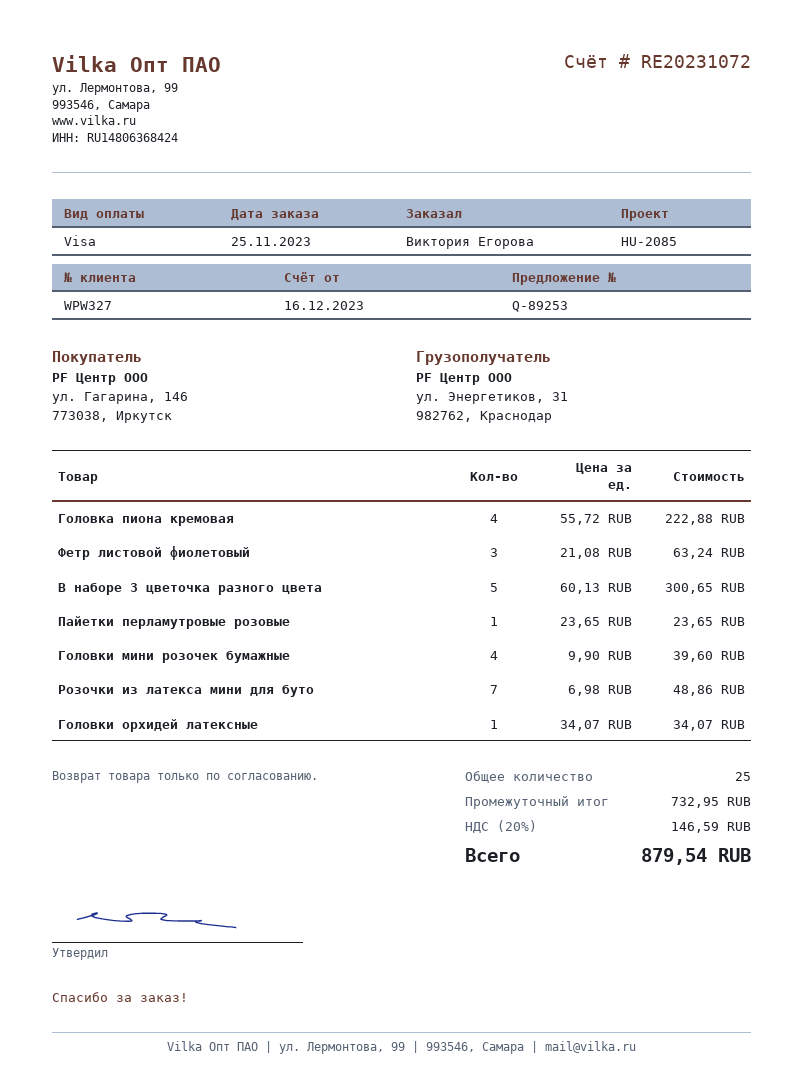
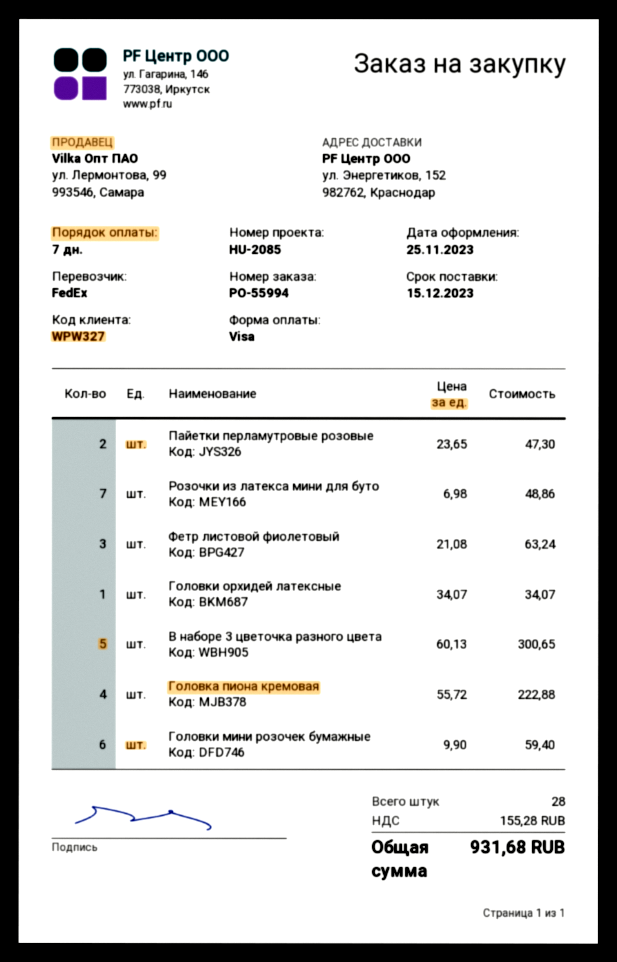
ship to: ул. Энергетиков, 31, 982762, Краснодар -> ул. Энергетиков, 152, 982762, Краснодар
Пайетки перламутровые розовые: 1 x 23.65 = 23.65 -> 2 x 23.65 = 47.30
Головки мини розочек бумажные: 4 x 9.90 = 39.60 -> 6 x 9.90 = 59.40
total quantity: 25 -> 28
tax: 146.59 -> 155.28
total: 879.54 -> 931.68

